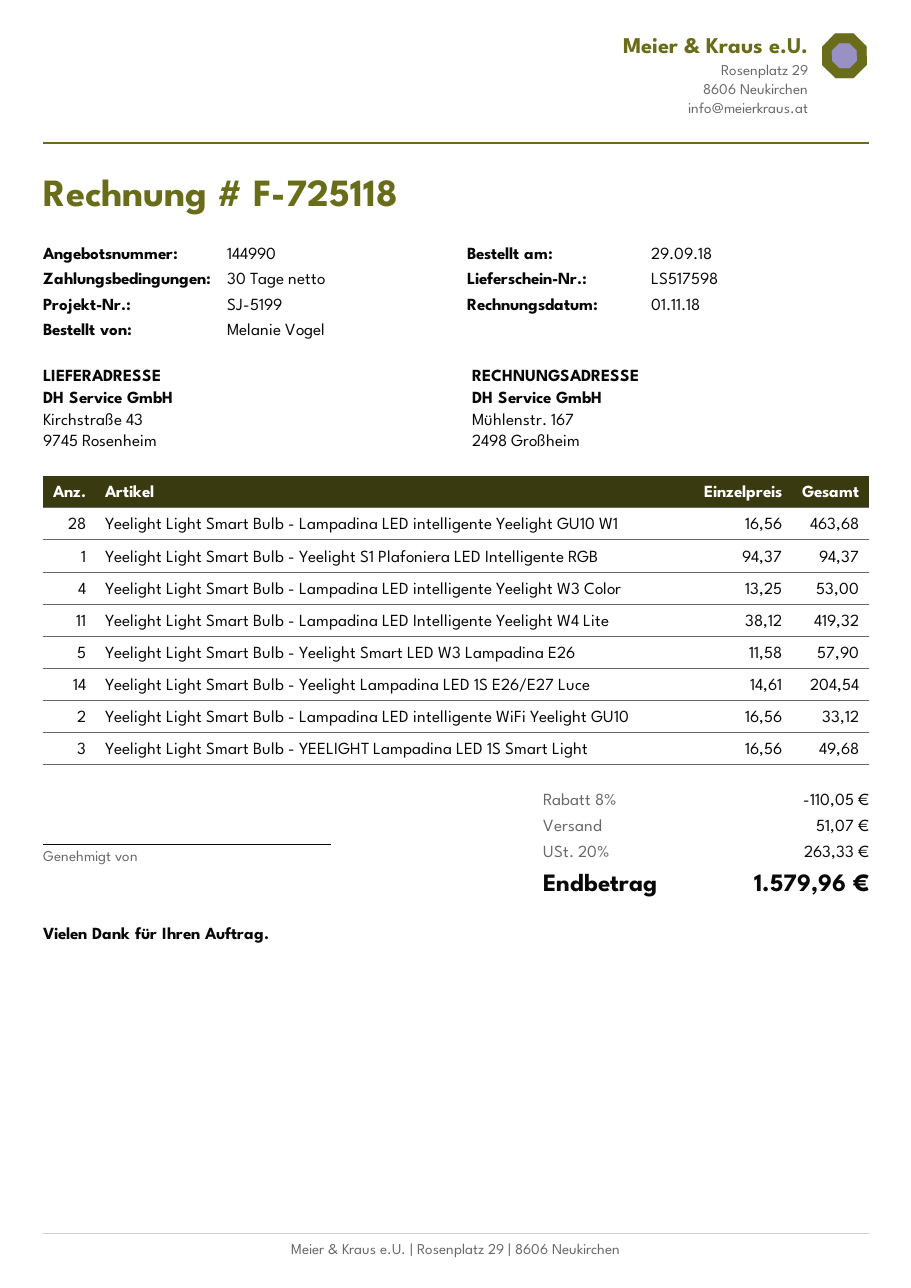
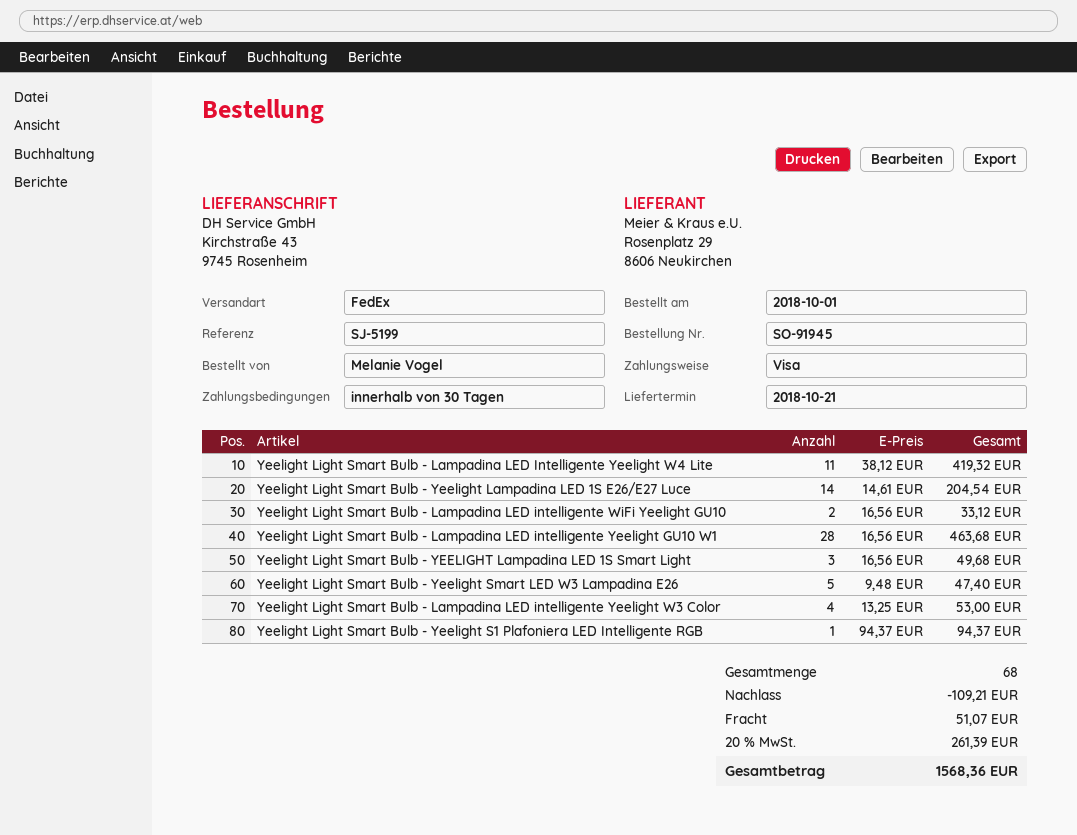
order date: 2018-09-29 -> 2018-10-01
Yeelight Light Smart Bulb - Yeelight Smart LED W3 Lampadina E26: 5 x 11.58 = 57.90 -> 5 x 9.48 = 47.40
discount: 110.05 -> 109.21
tax: 20% = 263.33 -> 20% = 261.39
total: 1579.96 -> 1568.36

